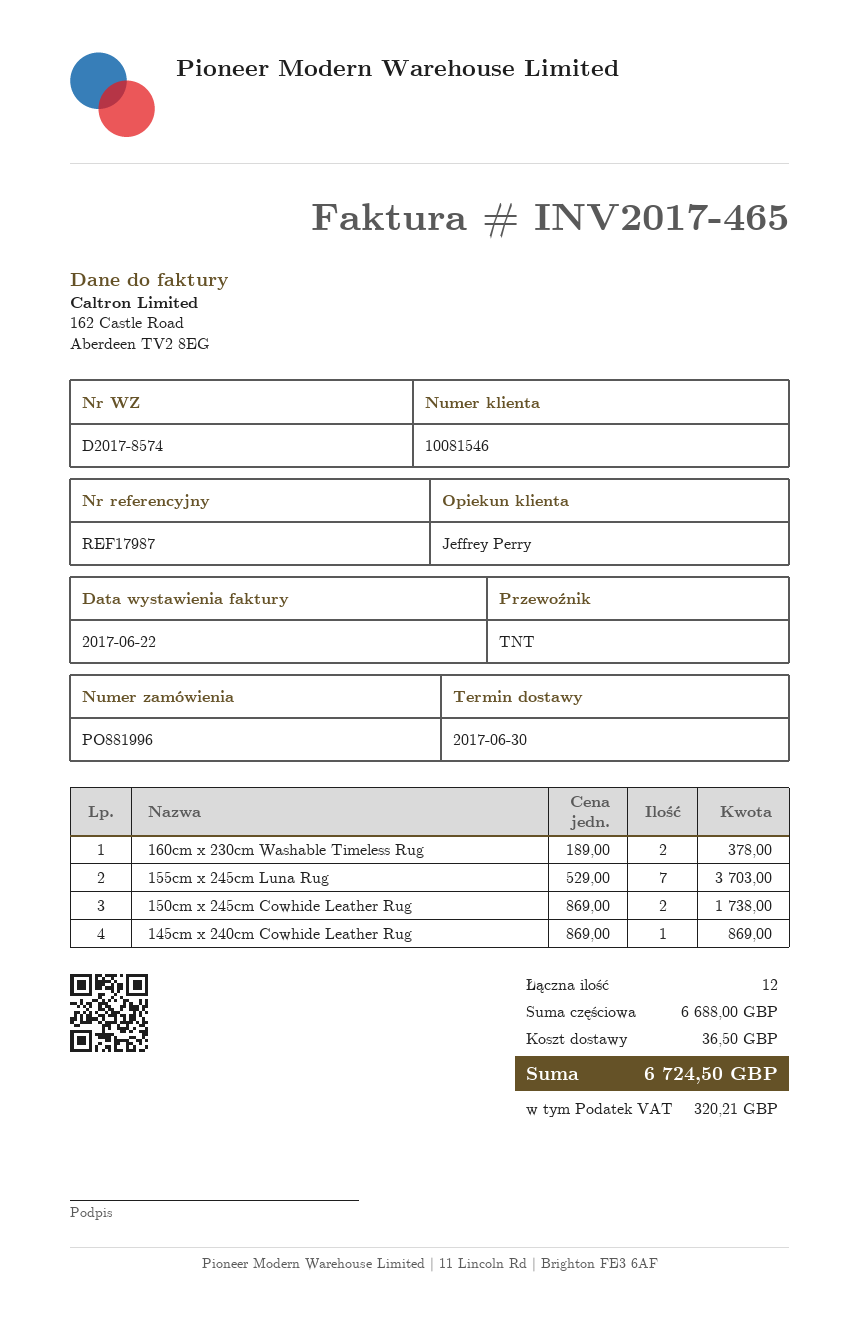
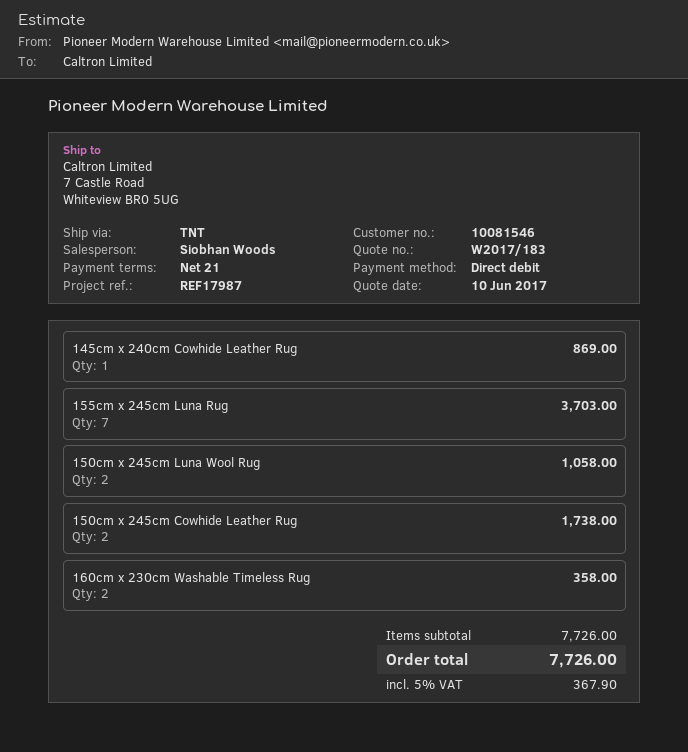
sales rep: Jeffrey Perry -> Siobhan Woods
160cm x 230cm Washable Timeless Rug: 2 for 378.00 -> 2 for 358.00
150cm x 245cm Luna Wool Rug: none -> 2 for 1058.00
subtotal: 6688.00 -> 7726.00
shipping: 36.50 -> none
tax: 320.21 -> 367.90
total: 6724.50 -> 7726.00

